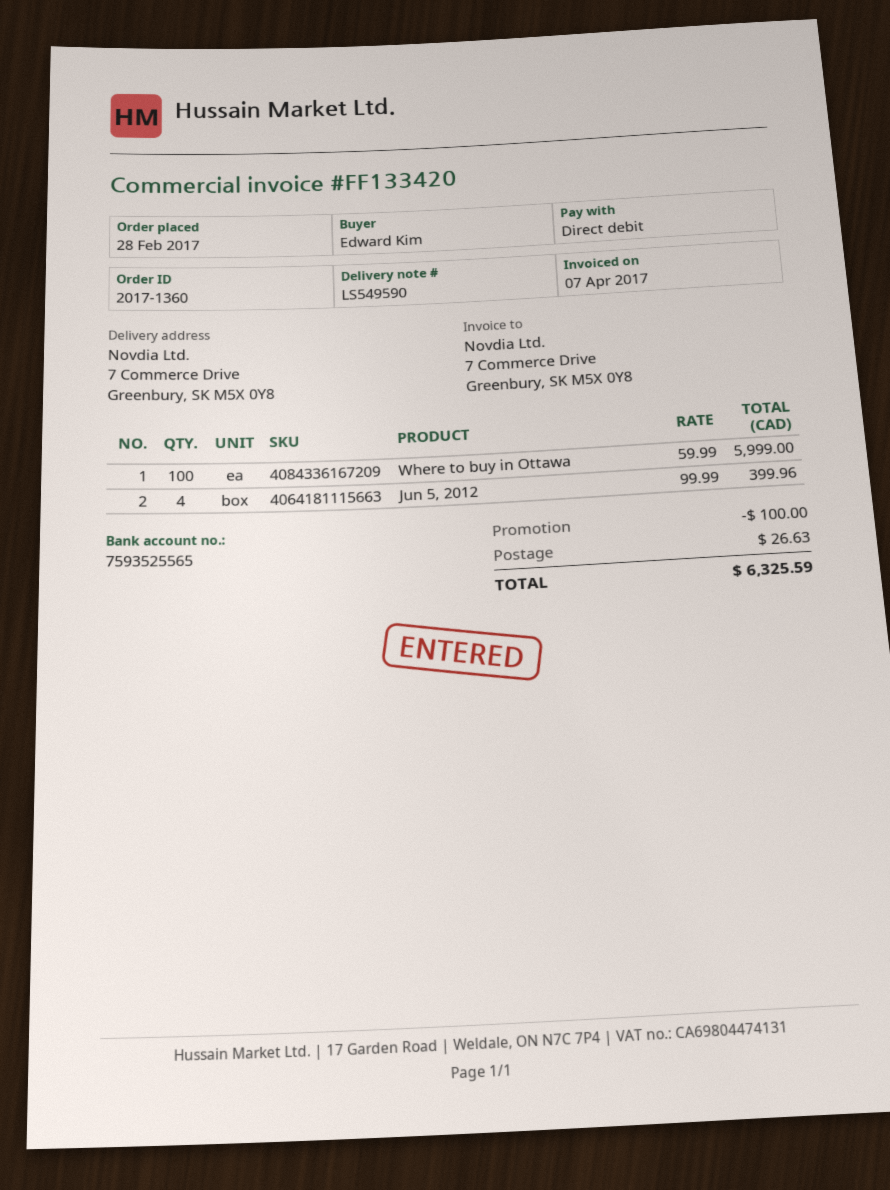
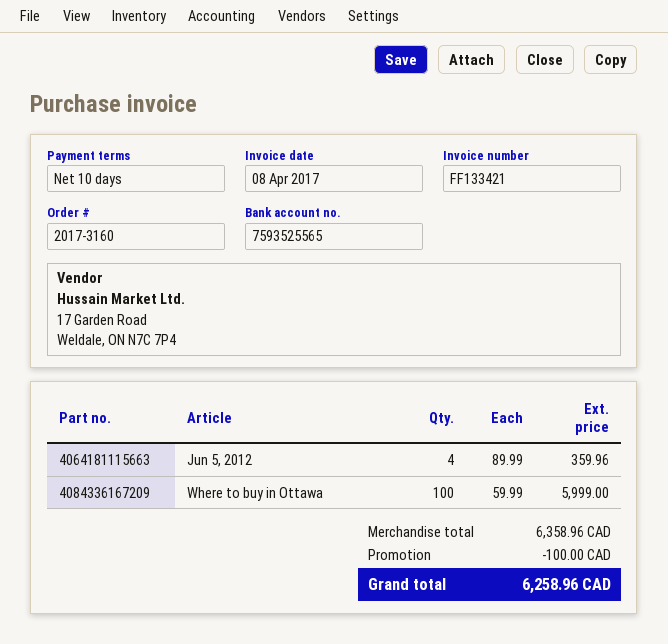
order number: 2017-1360 -> 2017-3160
invoice number: FF133420 -> FF133421
invoice date: 2017-04-07 -> 2017-04-08
Jun 5, 2012: 4 x 99.99 = 399.96 -> 4 x 89.99 = 359.96
shipping: 26.63 -> none
total: 6325.59 -> 6258.96

